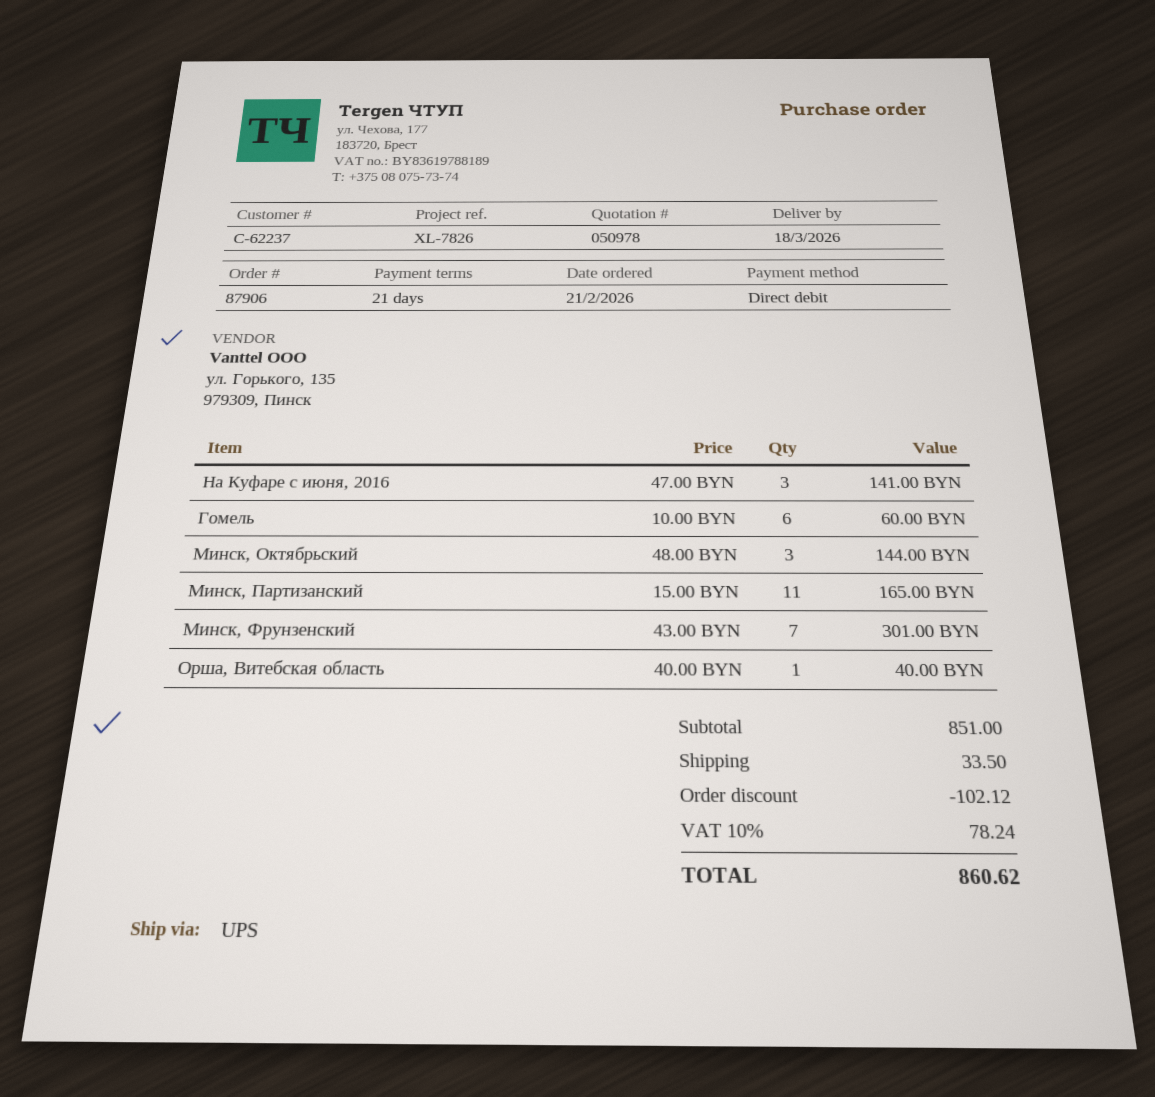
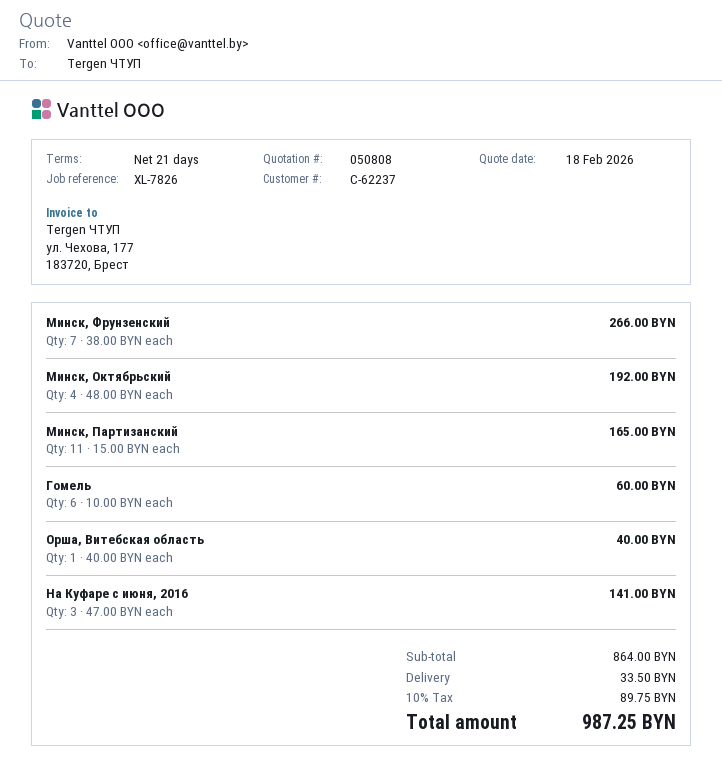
quote number: 050978 -> 050808
Минск, Октябрьский: 3 x 48.00 = 144.00 -> 4 x 48.00 = 192.00
Минск, Фрунзенский: 7 x 43.00 = 301.00 -> 7 x 38.00 = 266.00
subtotal: 851.00 -> 864.00
discount: 102.12 -> none
tax: 10% = 78.24 -> 10% = 89.75
total: 860.62 -> 987.25

